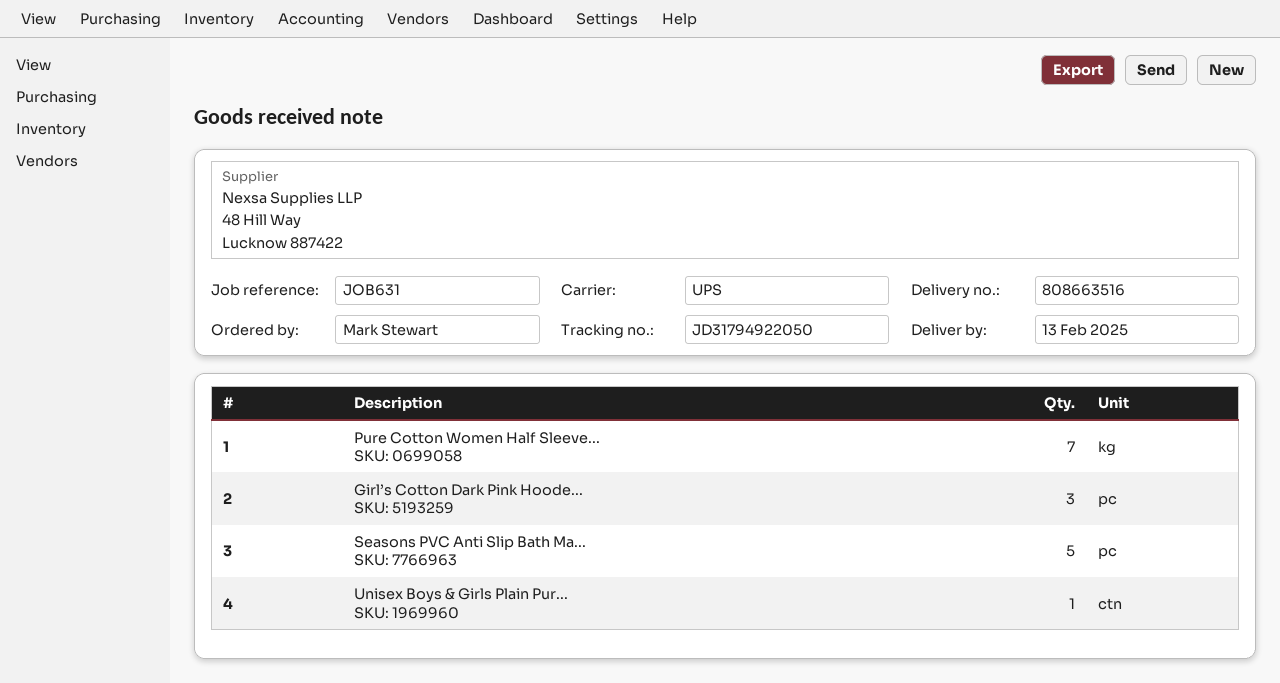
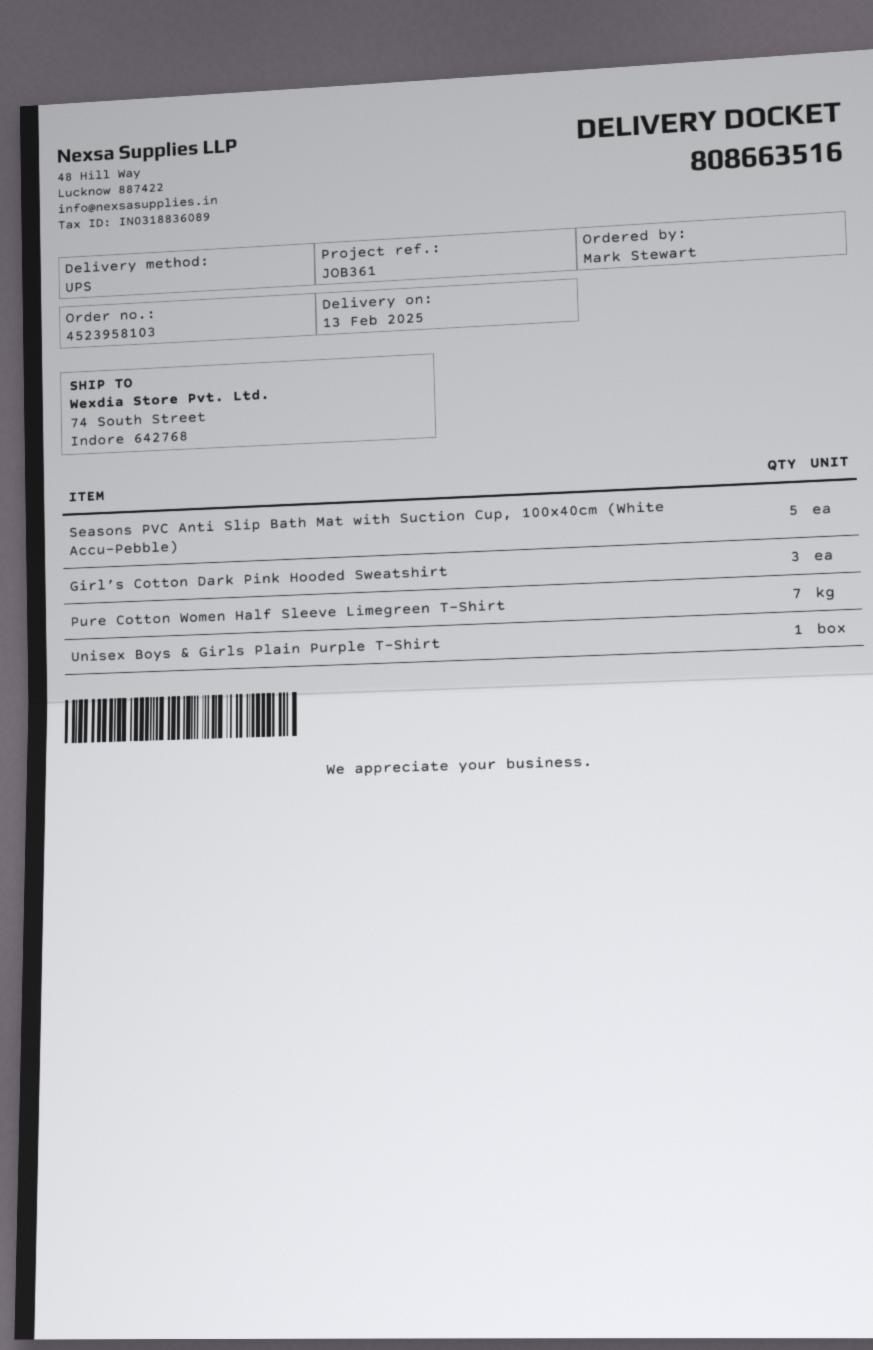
reference: JOB631 -> JOB361

